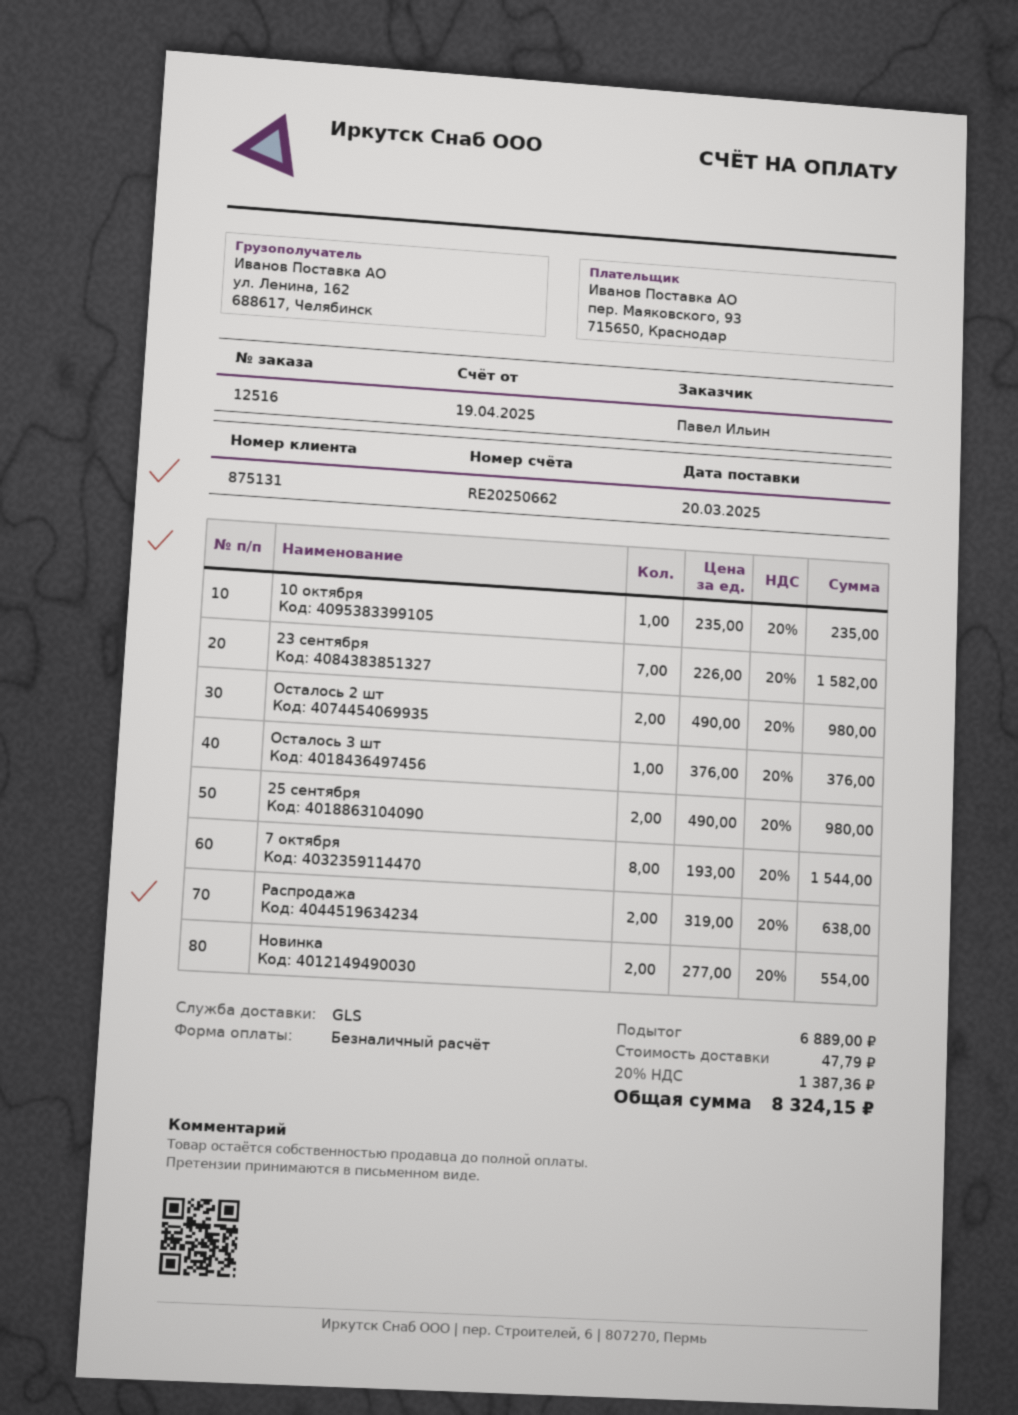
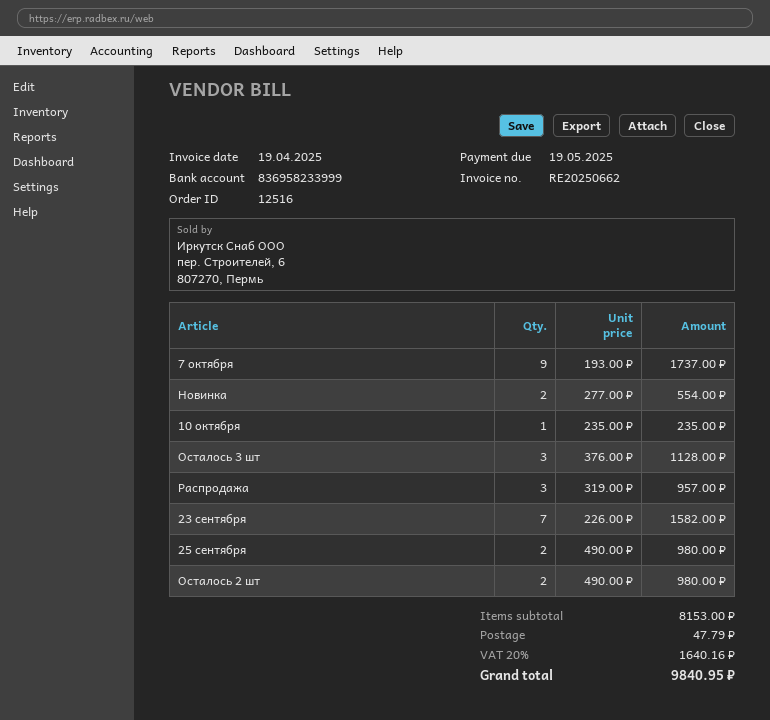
Осталось 3 шт: 1 x 376.00 = 376.00 -> 3 x 376.00 = 1128.00
7 октября: 8 x 193.00 = 1544.00 -> 9 x 193.00 = 1737.00
Распродажа: 2 x 319.00 = 638.00 -> 3 x 319.00 = 957.00
subtotal: 6889.00 -> 8153.00
tax: 20% = 1387.36 -> 20% = 1640.16
total: 8324.15 -> 9840.95

